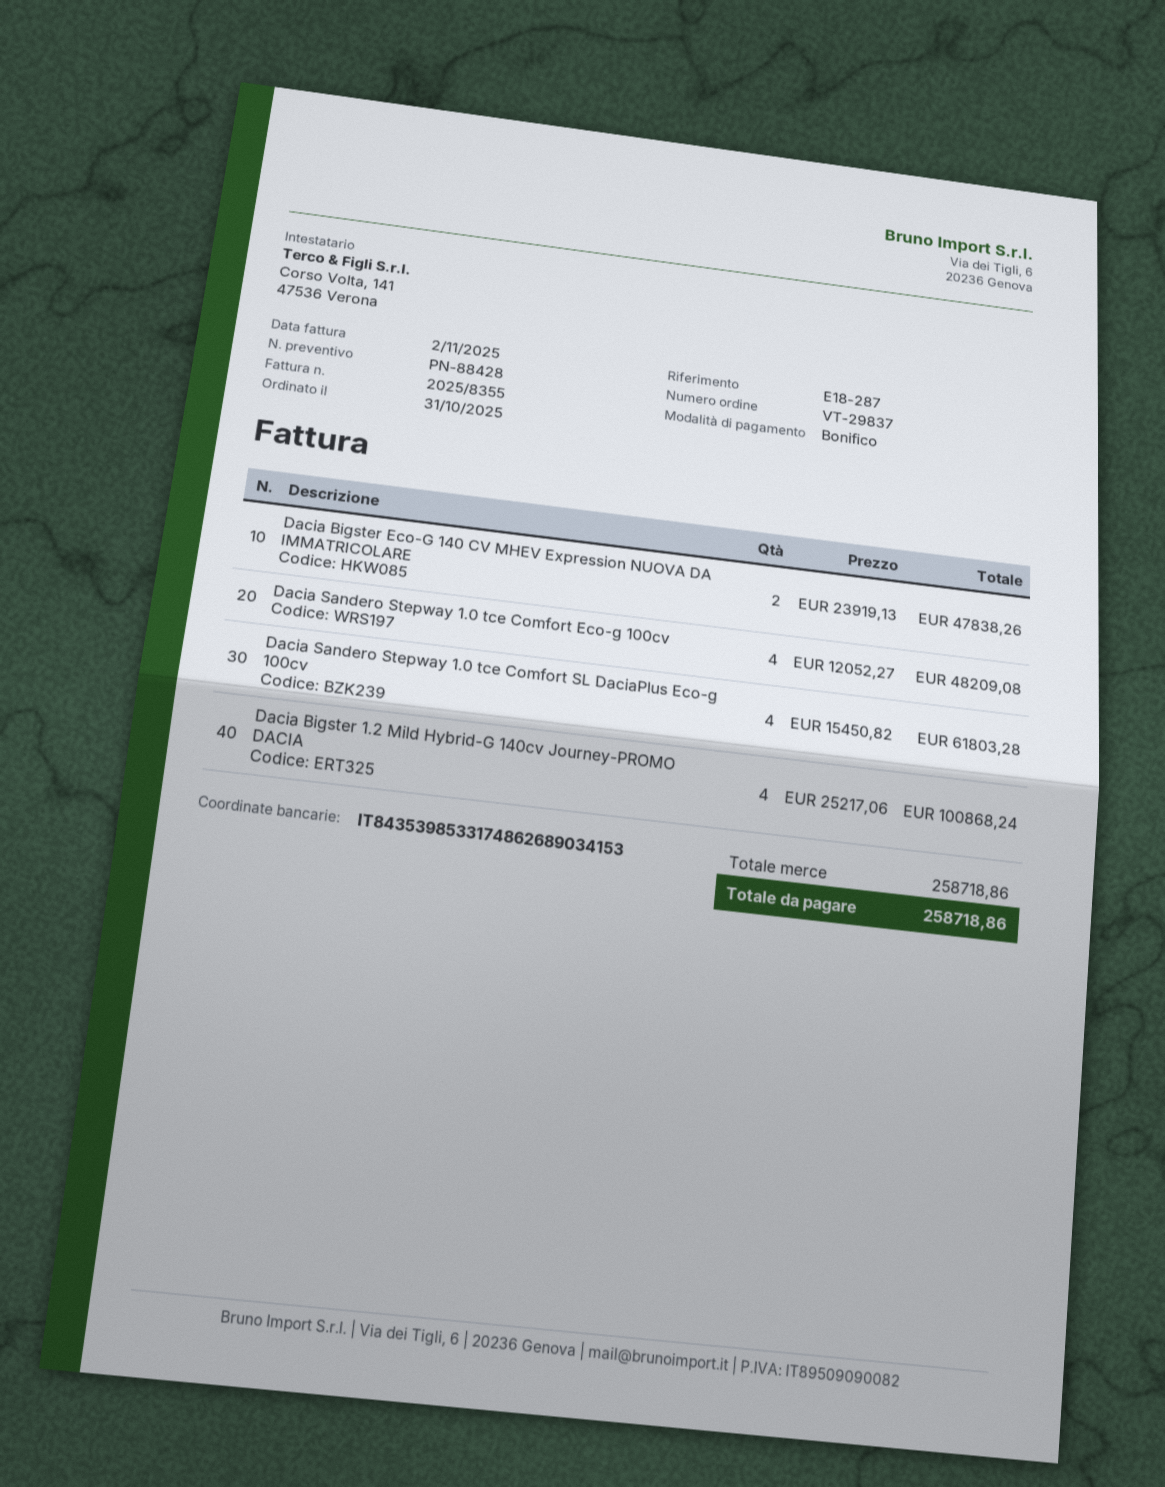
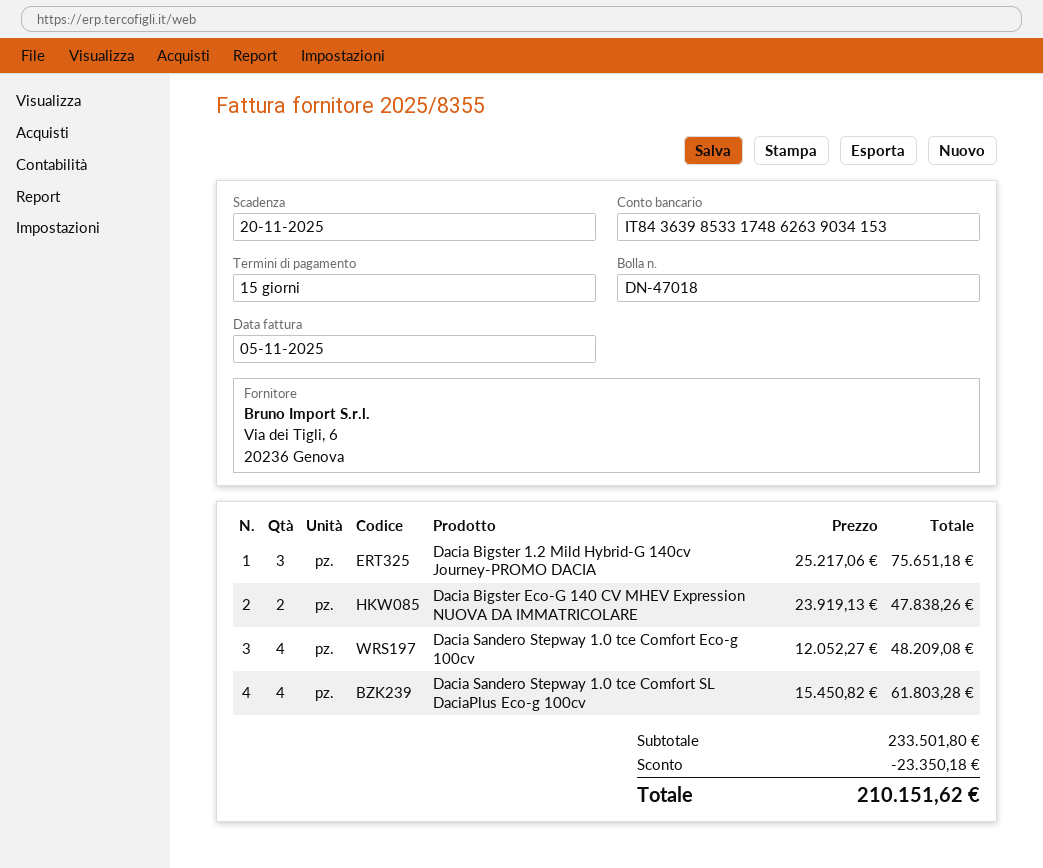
invoice date: 2025-11-02 -> 2025-11-05
bank account: IT8435398533174862689034153 -> IT8436398533174862639034153
Dacia Bigster 1.2 Mild Hybrid-G 140cv Journey-PROMO DACIA: 4 x 25217.06 = 100868.24 -> 3 x 25217.06 = 75651.18
subtotal: 258718.86 -> 233501.80
discount: none -> 23350.18
total: 258718.86 -> 210151.62

